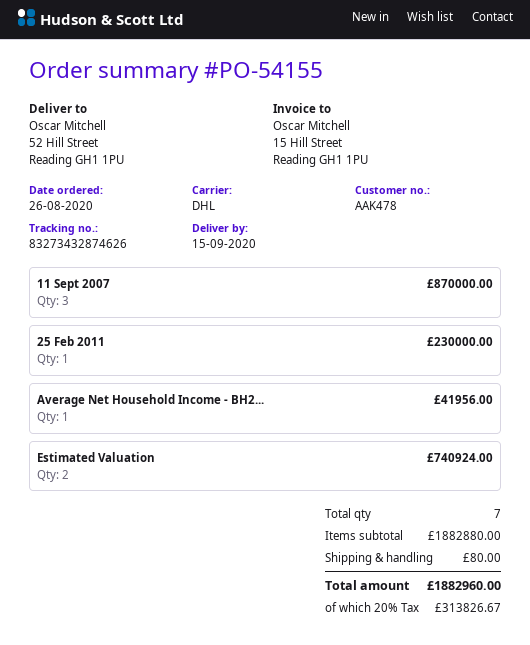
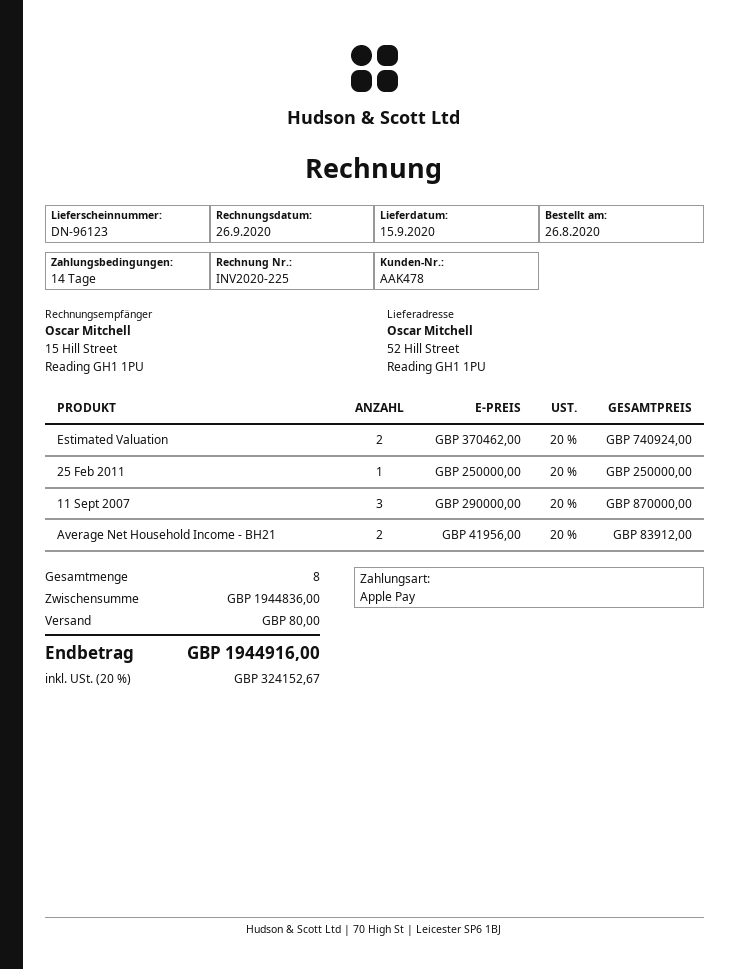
25 Feb 2011: 1 for 230000.00 -> 1 for 250000.00
Average Net Household Income - BH2...: 1 for 41956.00 -> 2 for 83912.00
total quantity: 7 -> 8
subtotal: 1882880.00 -> 1944836.00
tax: 20% = 313826.67 -> 20% = 324152.67
total: 1882960.00 -> 1944916.00

